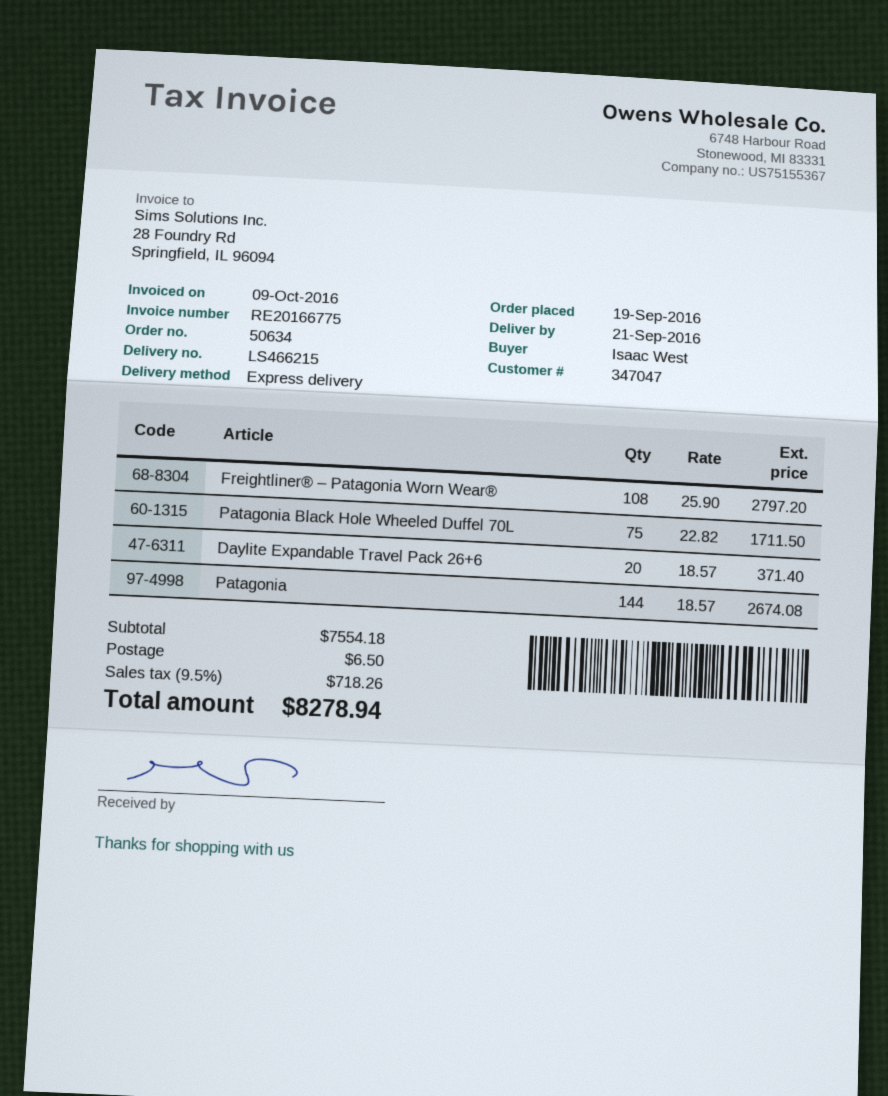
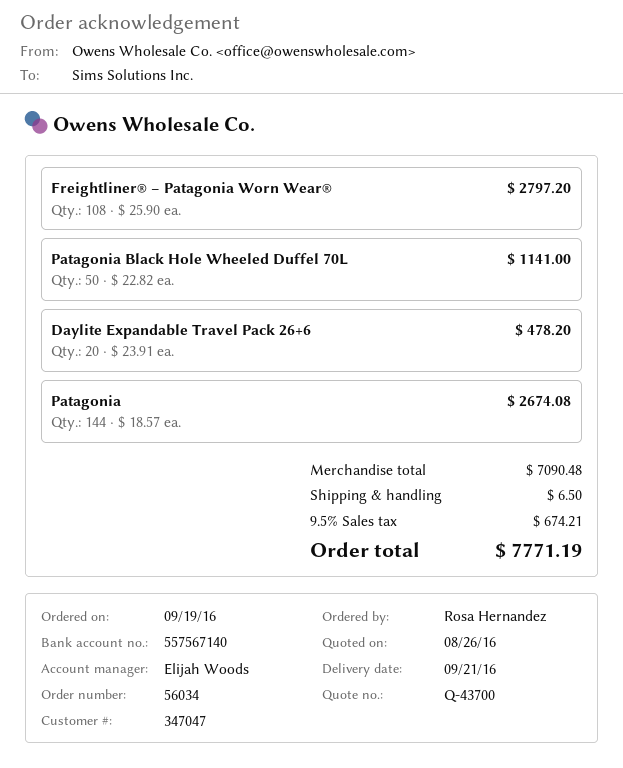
order number: 50634 -> 56034
ordered by: Isaac West -> Rosa Hernandez
Patagonia Black Hole Wheeled Duffel 70L: 75 x 22.82 = 1711.50 -> 50 x 22.82 = 1141.00
Daylite Expandable Travel Pack 26+6: 20 x 18.57 = 371.40 -> 20 x 23.91 = 478.20
subtotal: 7554.18 -> 7090.48
tax: 9.5% = 718.26 -> 9.5% = 674.21
total: 8278.94 -> 7771.19

